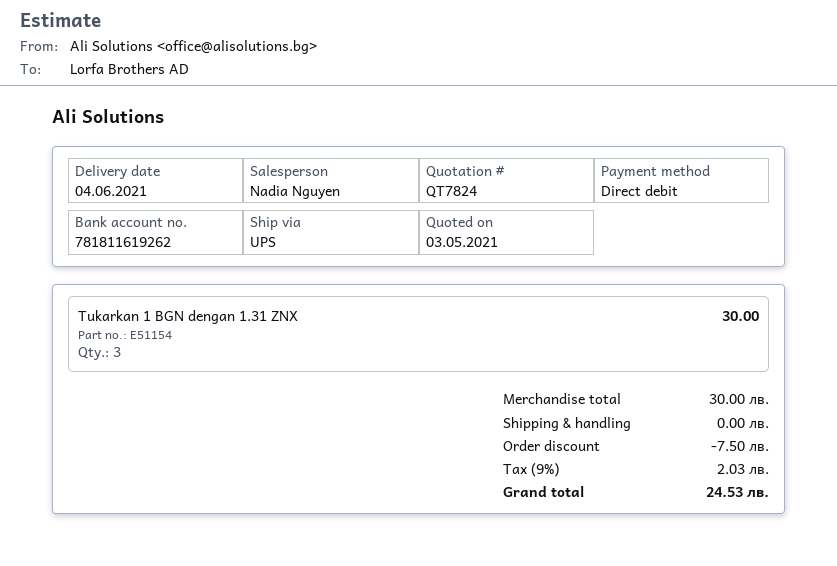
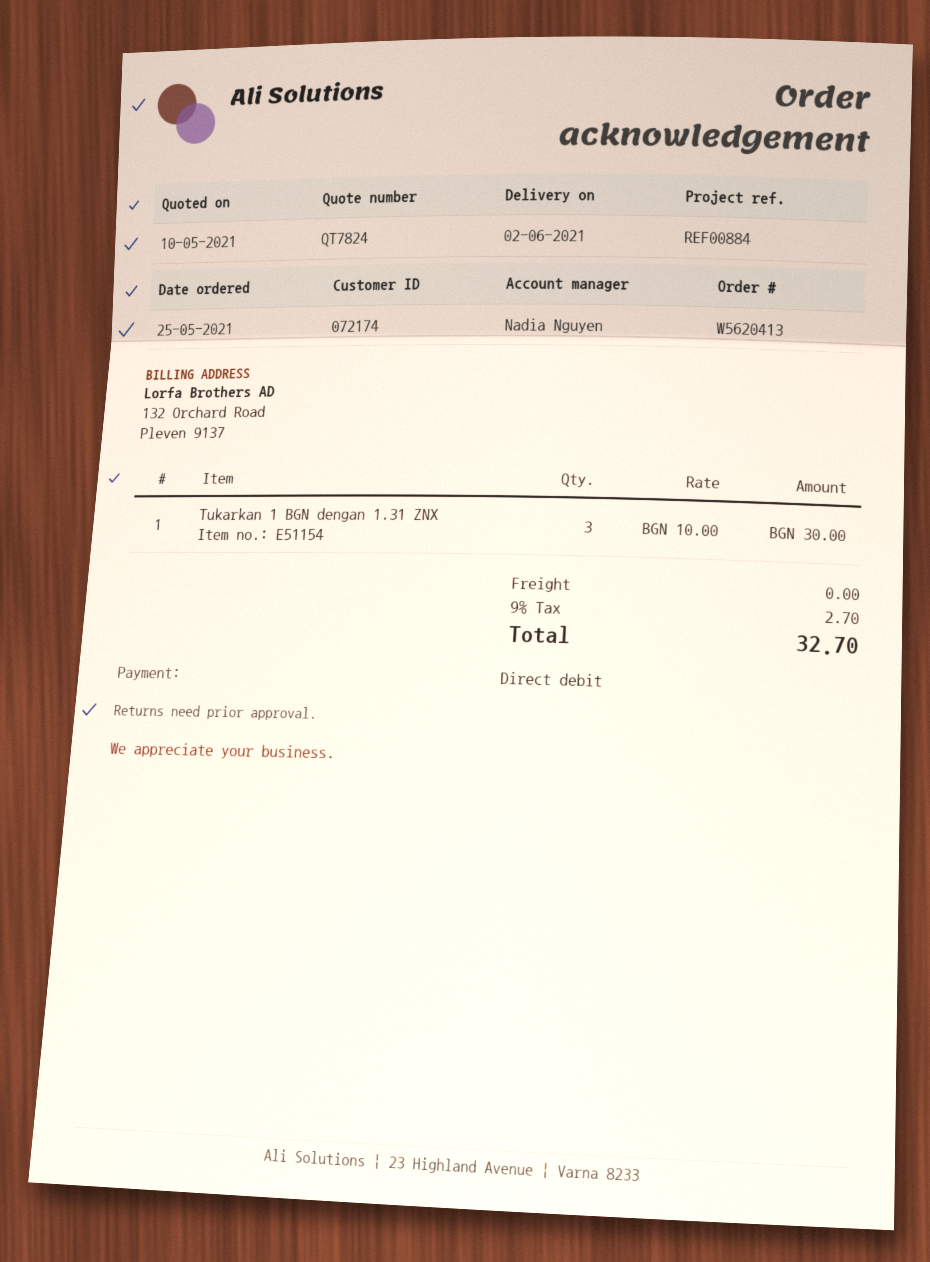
quote date: 2021-05-03 -> 2021-05-10
delivery date: 2021-06-04 -> 2021-06-02
discount: 7.50 -> none
tax: 9% = 2.03 -> 9% = 2.70
total: 24.53 -> 32.70

